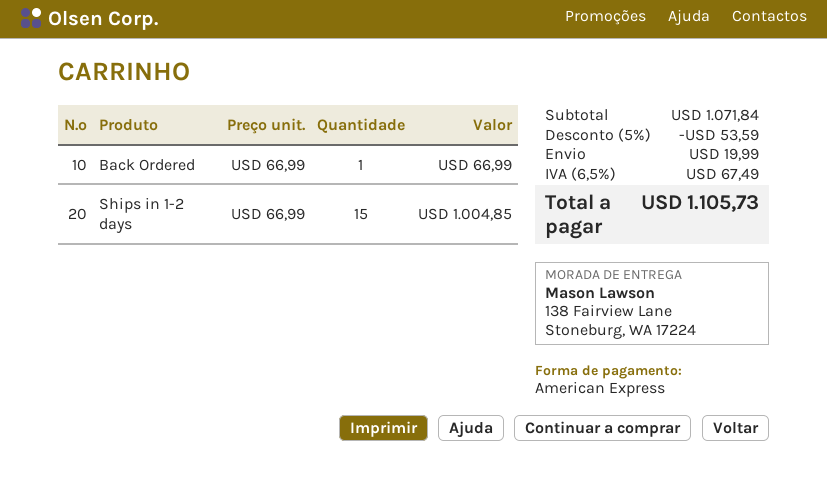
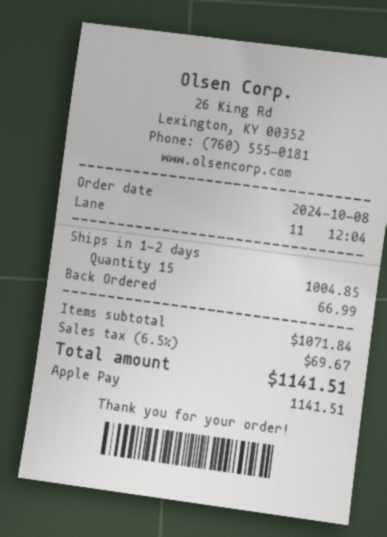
payment method: American Express -> Apple Pay
discount: 5% = 53.59 -> none
shipping: 19.99 -> none
tax: 6.5% = 67.49 -> 6.5% = 69.67
total: 1105.73 -> 1141.51

